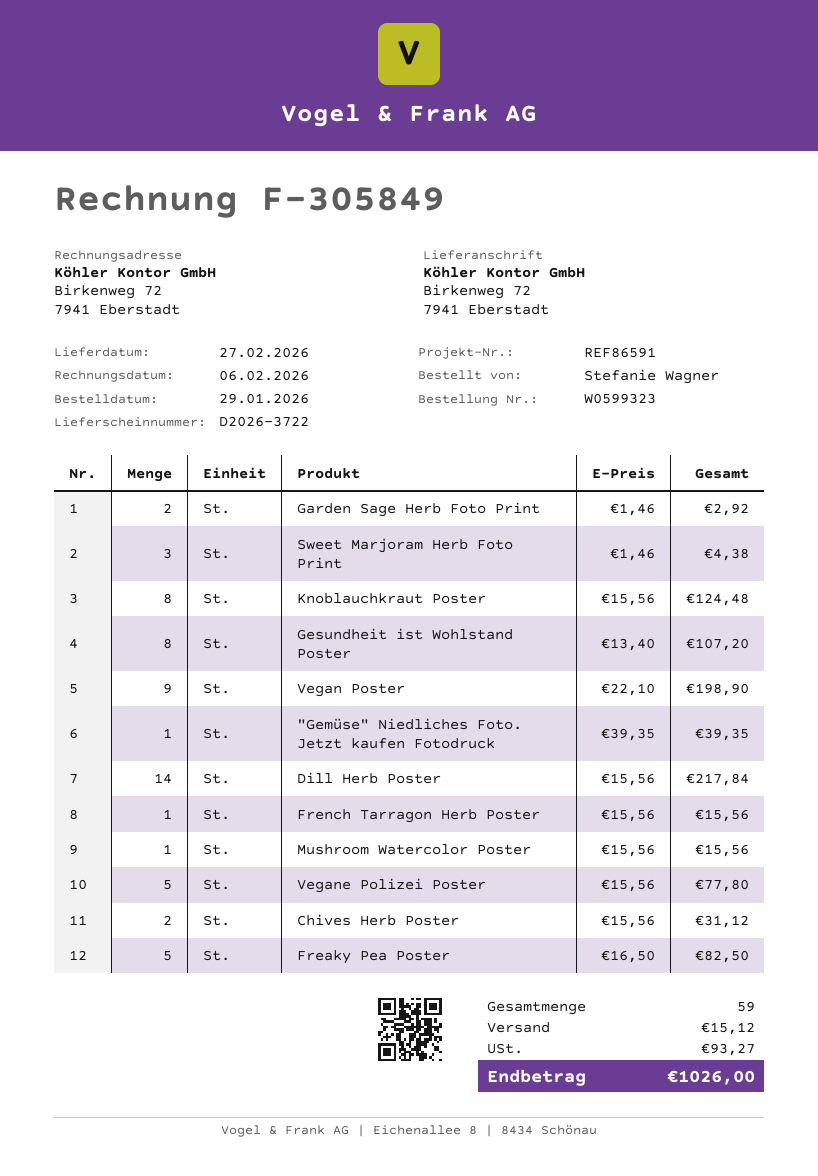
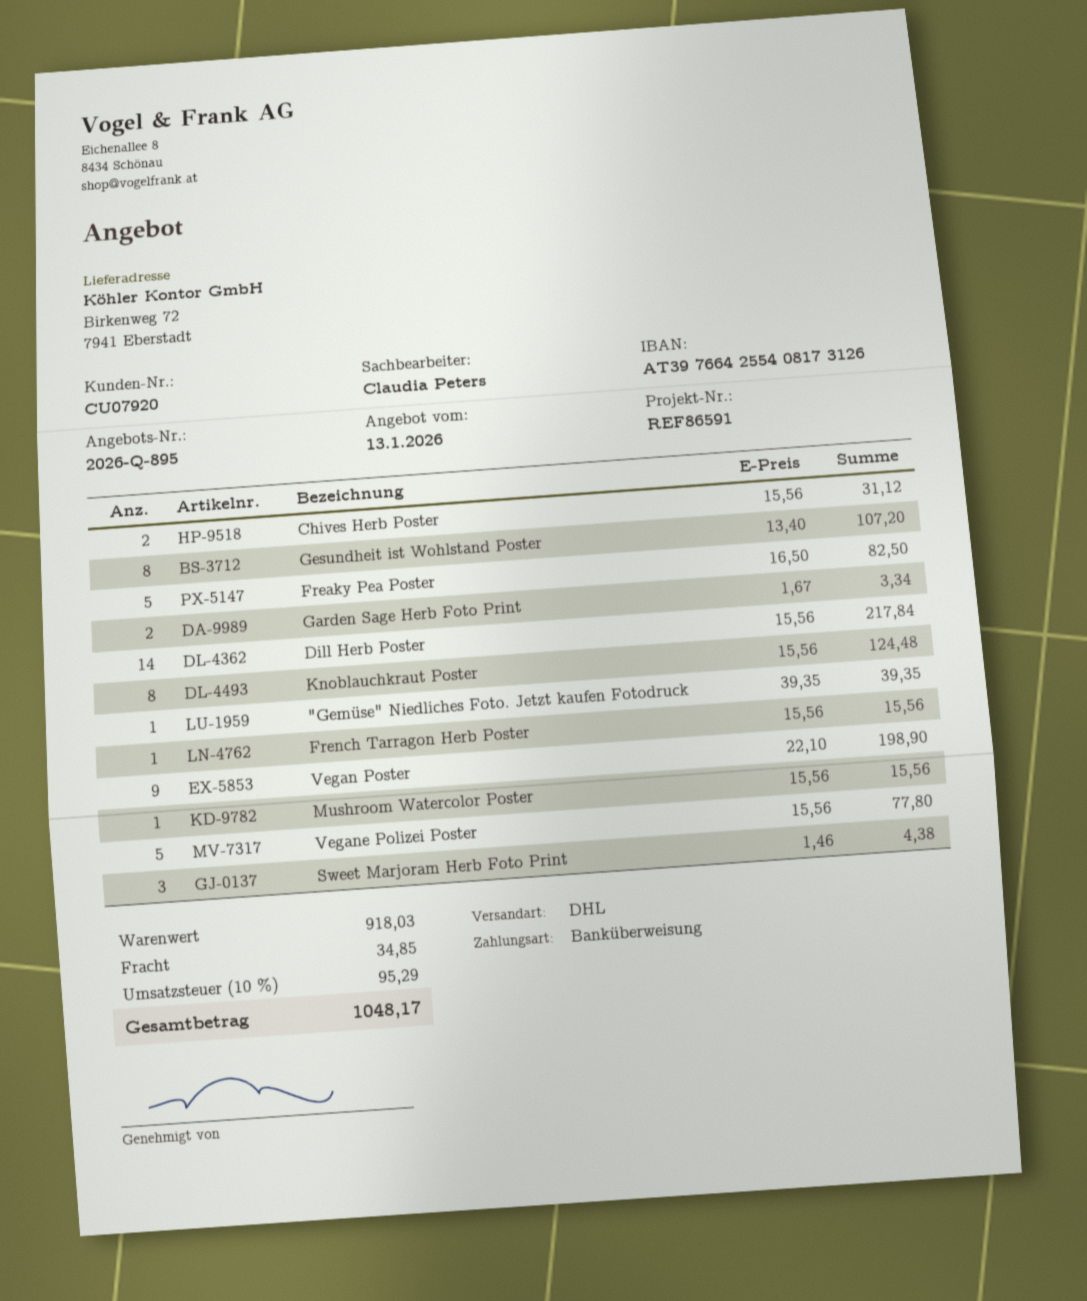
Garden Sage Herb Foto Print: 2 x 1.46 = 2.92 -> 2 x 1.67 = 3.34
shipping: 15.12 -> 34.85
tax: 93.27 -> 95.29
total: 1026.00 -> 1048.17

